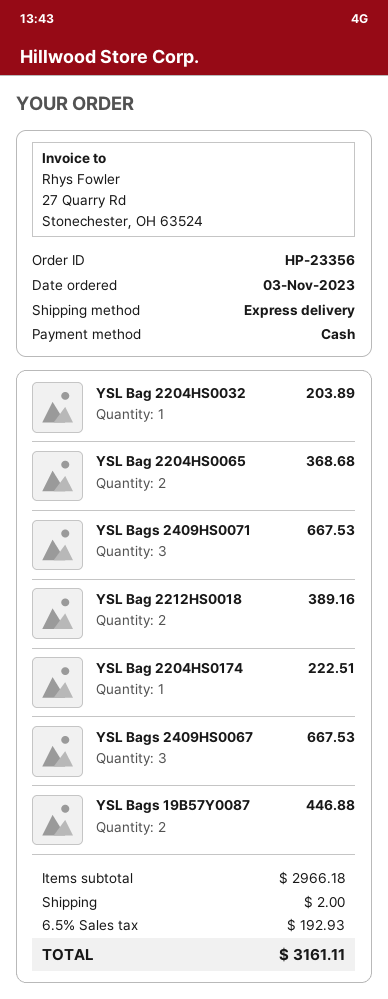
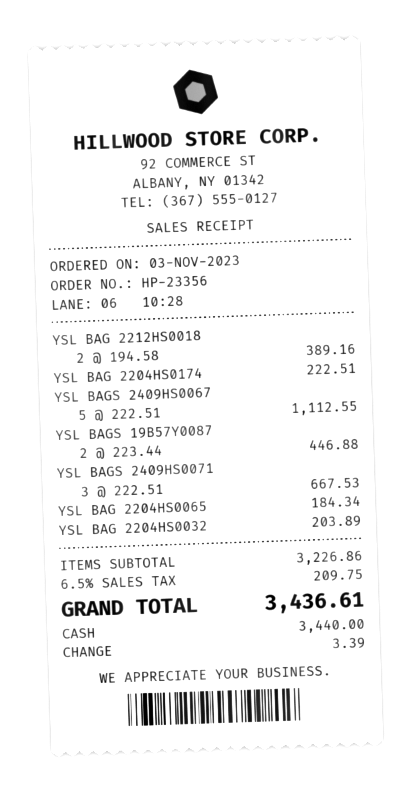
YSL Bag 2204HS0065: 2 for 368.68 -> 1 for 184.34
YSL Bags 2409HS0067: 3 for 667.53 -> 5 for 1112.55
subtotal: 2966.18 -> 3226.86
shipping: 2.00 -> none
tax: 6.5% = 192.93 -> 6.5% = 209.75
total: 3161.11 -> 3436.61

